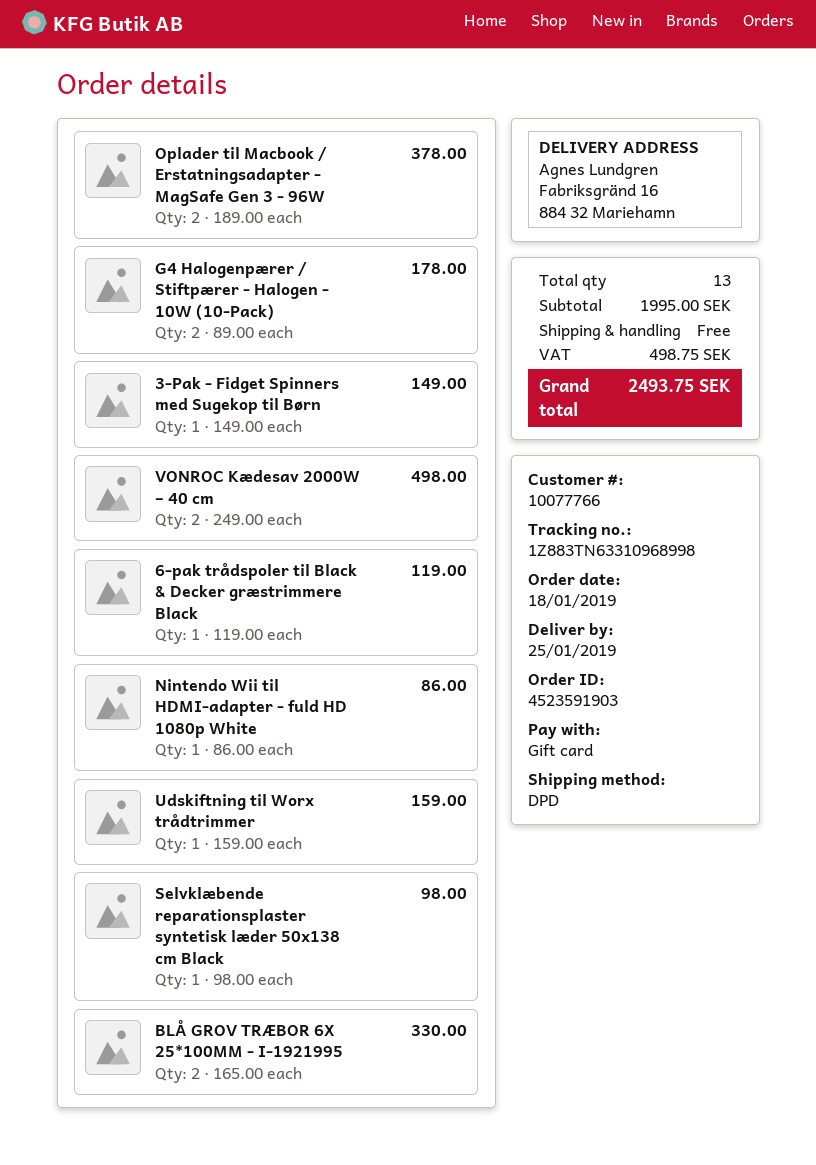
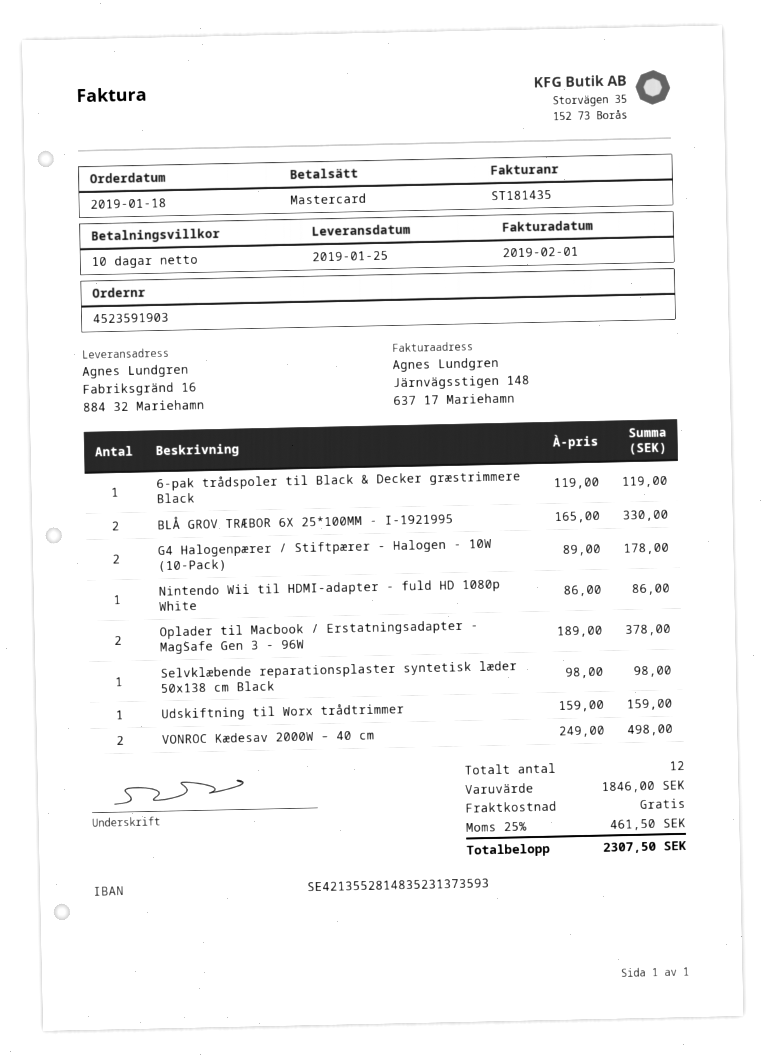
payment method: gift card -> Mastercard
3-Pak - Fidget Spinners med Sugekop til Børn: 1 x 149.00 = 149.00 -> none
total quantity: 13 -> 12
subtotal: 1995.00 -> 1846.00
tax: 498.75 -> 461.50
total: 2493.75 -> 2307.50

